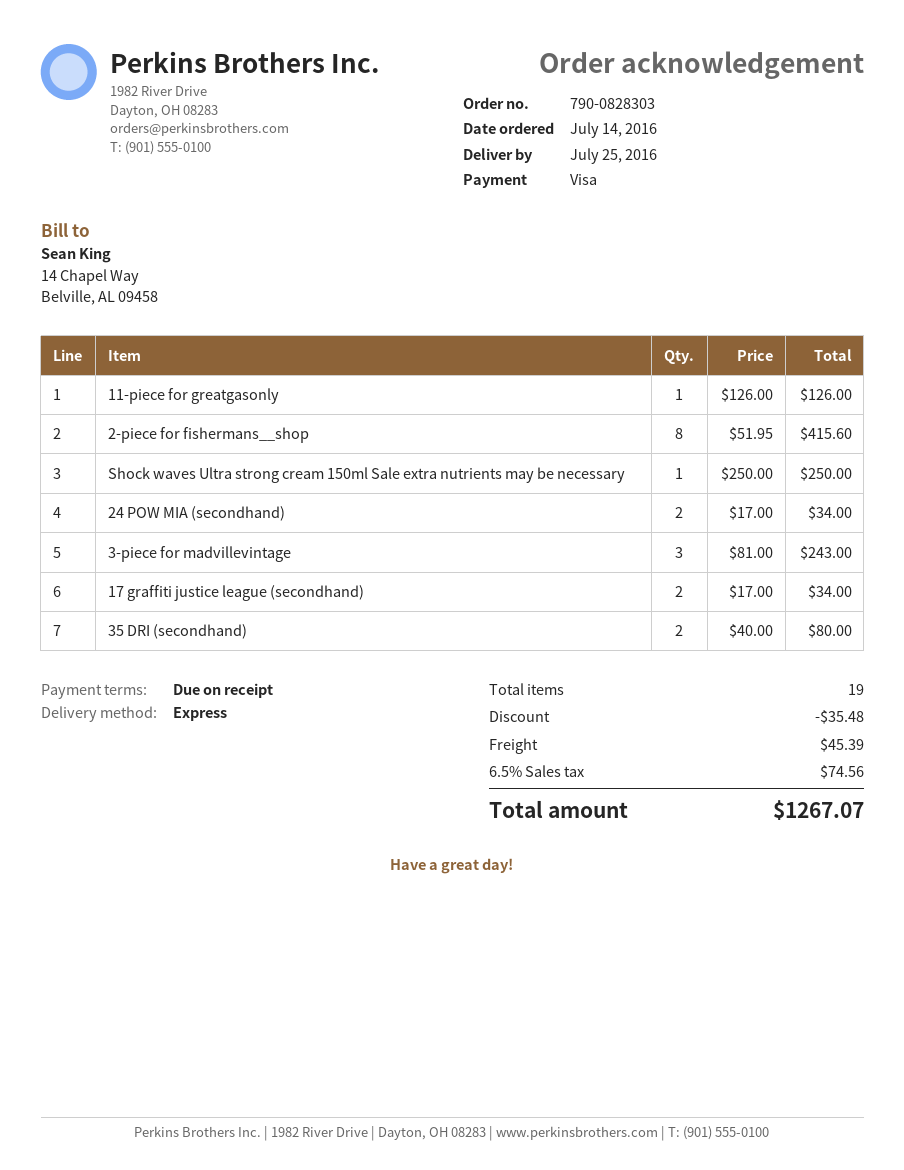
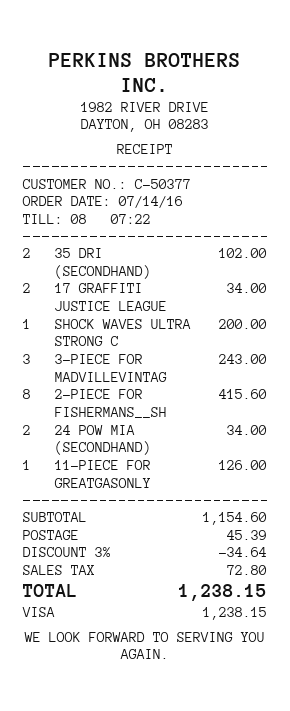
Shock waves Ultra strong cream 150ml Sale extra nutrients may be necessary: 1 for 250.00 -> 1 for 200.00
35 DRI (secondhand): 2 for 80.00 -> 2 for 102.00
discount: 35.48 -> 34.64
tax: 74.56 -> 72.80
total: 1267.07 -> 1238.15

